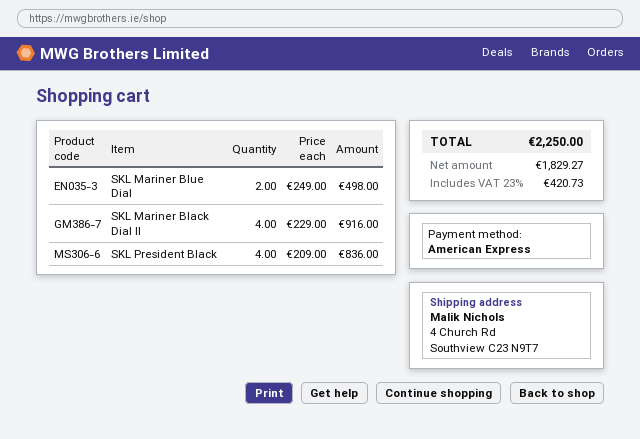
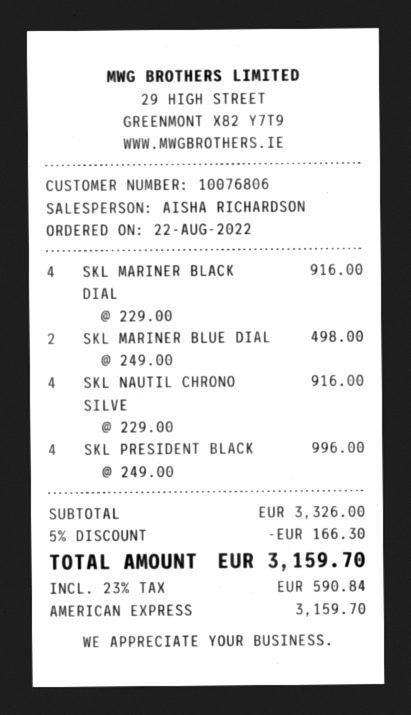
SKL President Black: 4 x 209.00 = 836.00 -> 4 x 249.00 = 996.00
SKL NAUTIL CHRONO SILVE: none -> 4 x 229.00 = 916.00
discount: none -> 5% = 166.30
tax: 23% = 420.73 -> 23% = 590.84
total: 2250.00 -> 3159.70

